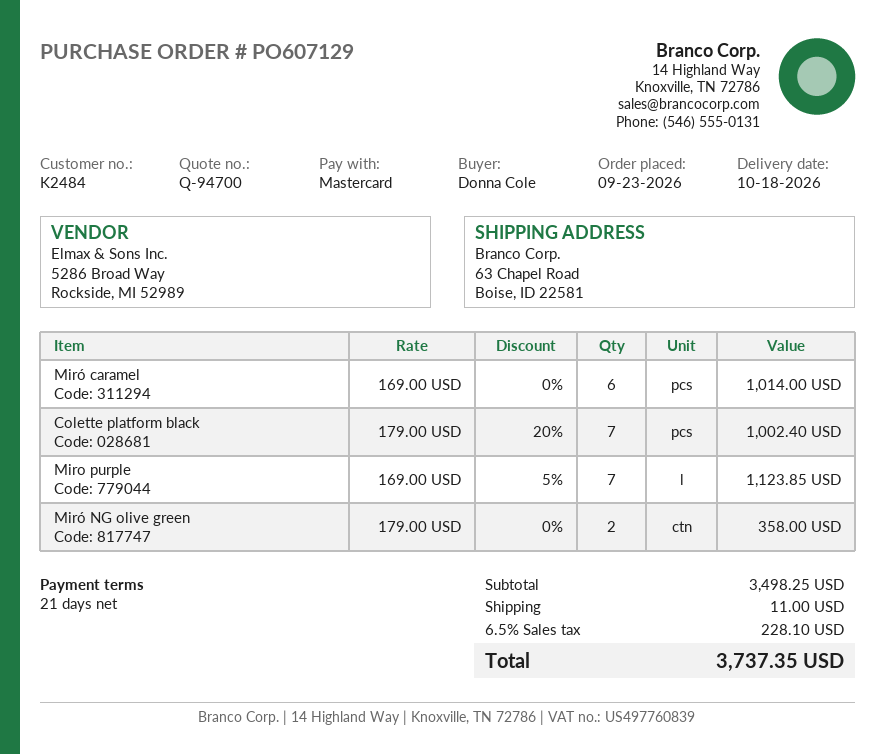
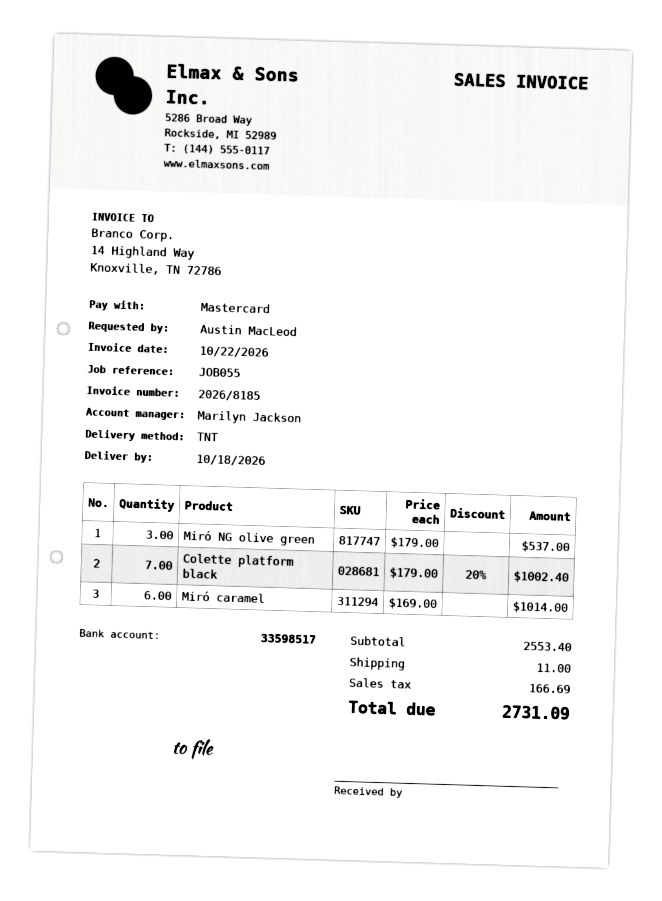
ordered by: Donna Cole -> Austin MacLeod
Miro purple: 7 x 169.00 - 5% = 1123.85 -> none
Miró NG olive green: 2 x 179.00 = 358.00 -> 3 x 179.00 = 537.00
subtotal: 3498.25 -> 2553.40
tax: 228.10 -> 166.69
total: 3737.35 -> 2731.09

